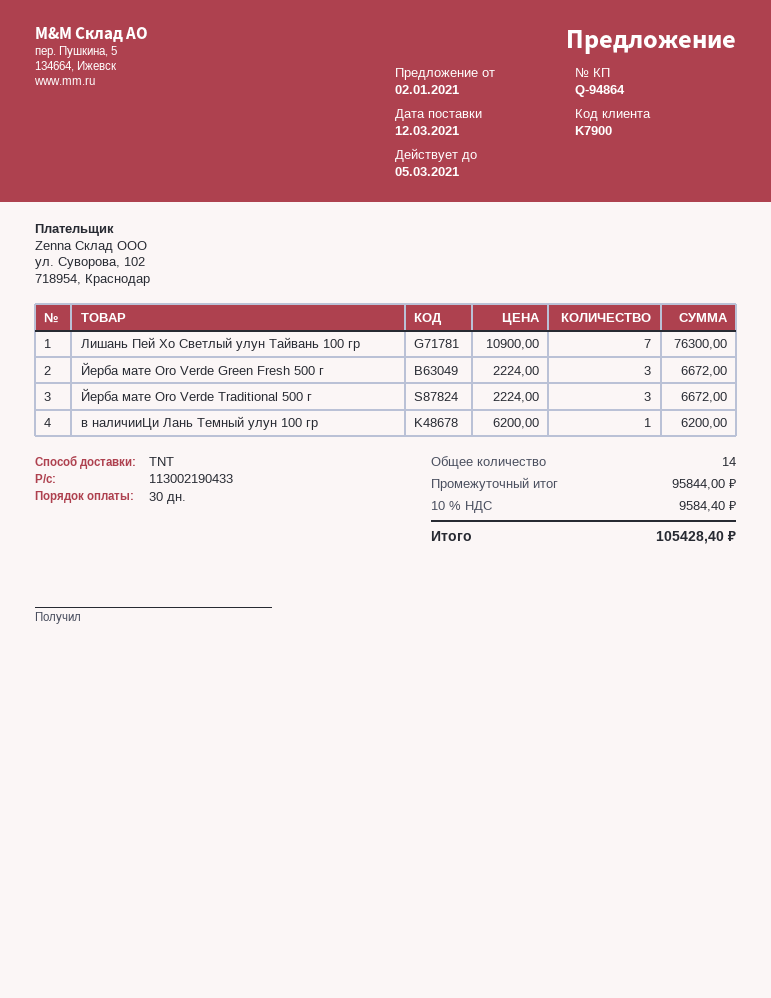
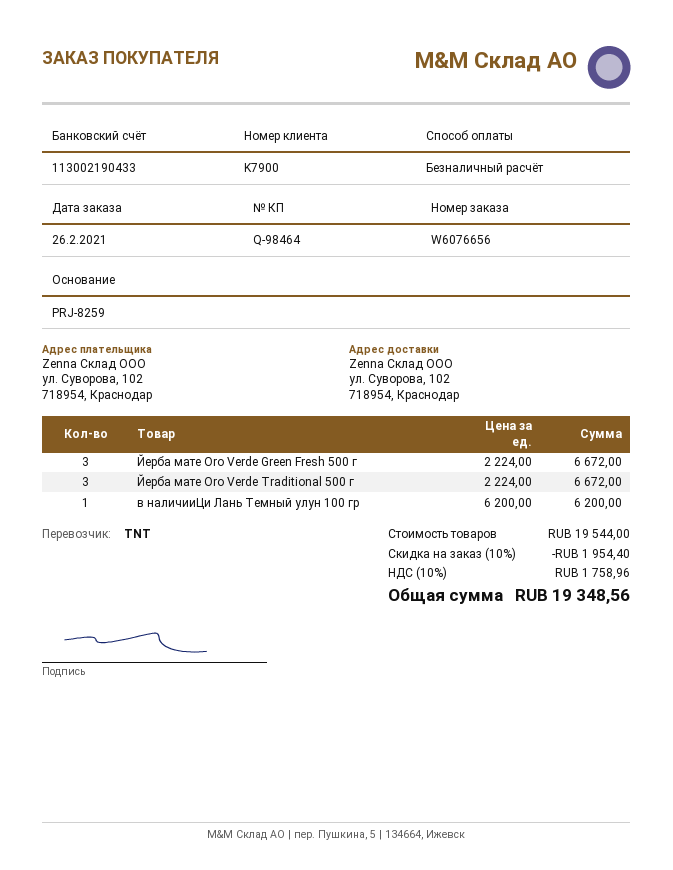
quote number: Q-94864 -> Q-98464
Лишань Пей Хо Светлый улун Тайвань 100 гр: 7 x 10900.00 = 76300.00 -> none
subtotal: 95844.00 -> 19544.00
discount: none -> 10% = 1954.40
tax: 10% = 9584.40 -> 10% = 1758.96
total: 105428.40 -> 19348.56

